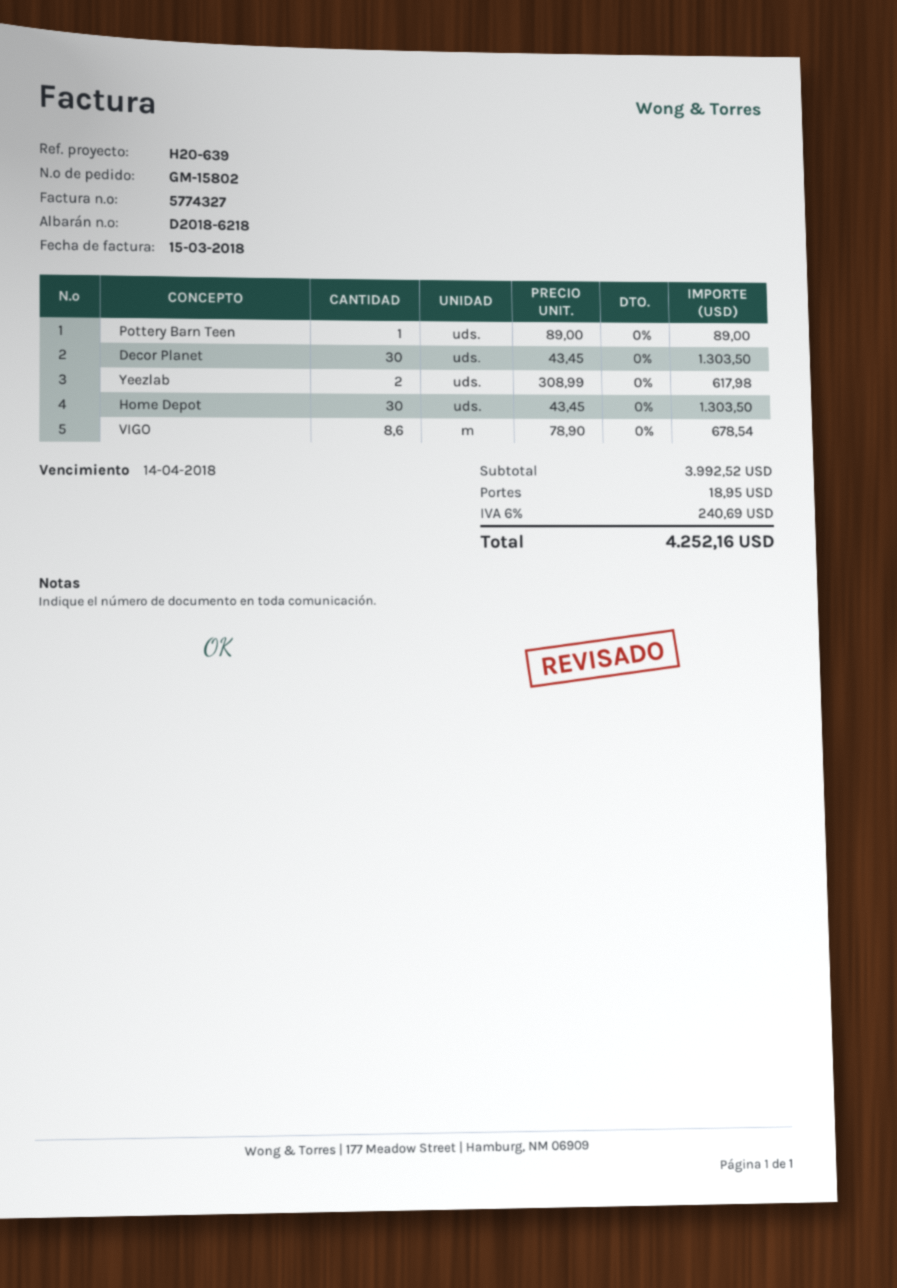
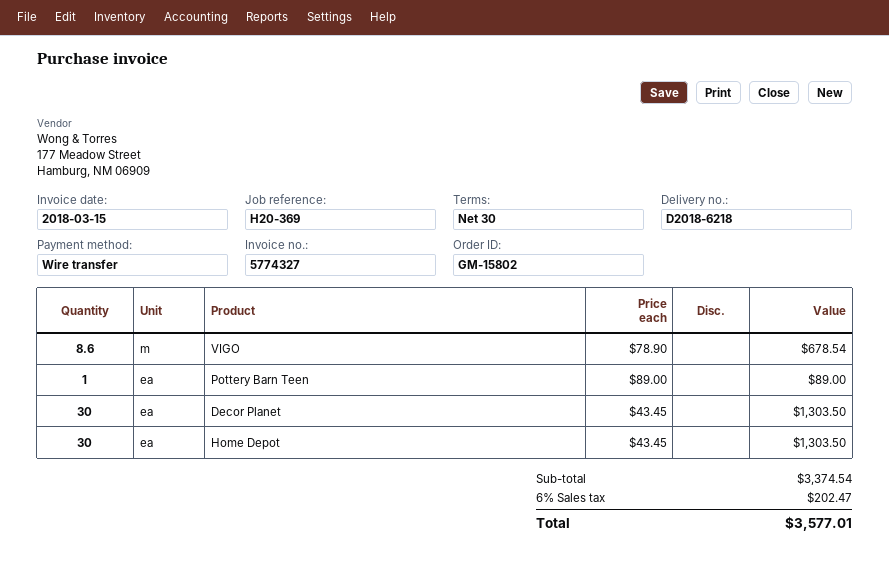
reference: H20-639 -> H20-369
Yeezlab: 2 x 308.99 = 617.98 -> none
subtotal: 3992.52 -> 3374.54
shipping: 18.95 -> none
tax: 6% = 240.69 -> 6% = 202.47
total: 4252.16 -> 3577.01

